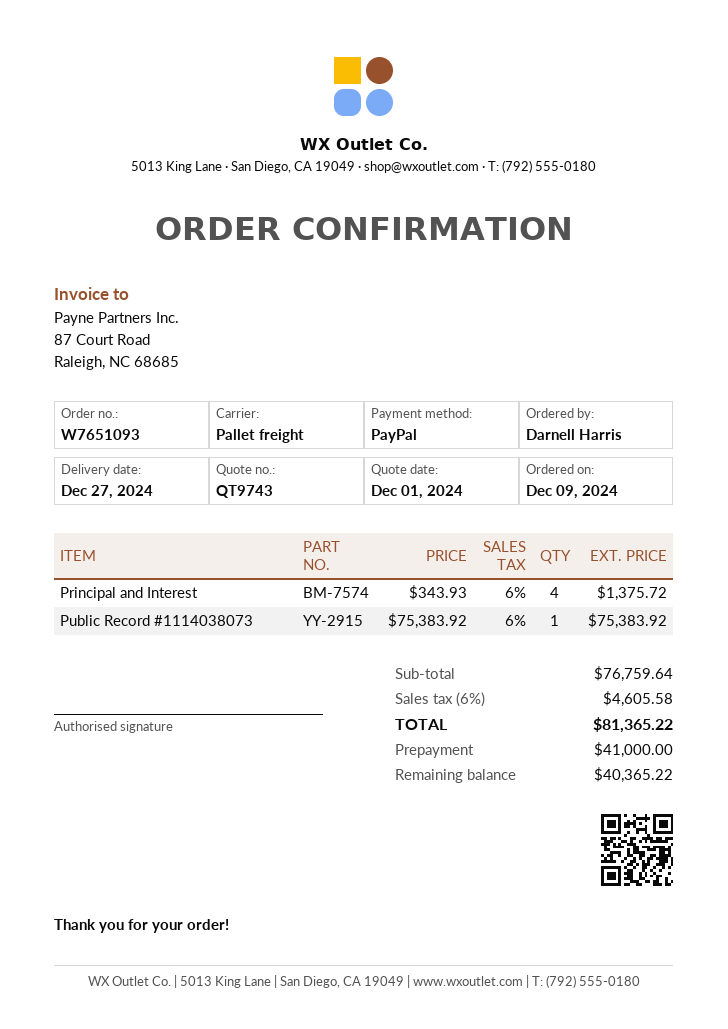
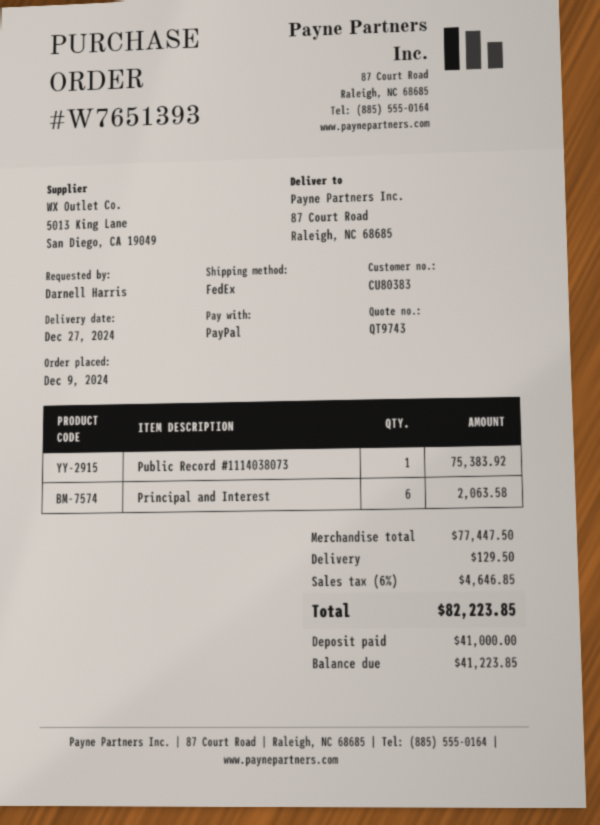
order number: W7651093 -> W7651393
shipping method: pallet freight -> FedEx
Principal and Interest: 4 for 1375.72 -> 6 for 2063.58
subtotal: 76759.64 -> 77447.50
shipping: none -> 129.50
tax: 6% = 4605.58 -> 6% = 4646.85
total: 81365.22 -> 82223.85
balance: 40365.22 -> 41223.85

